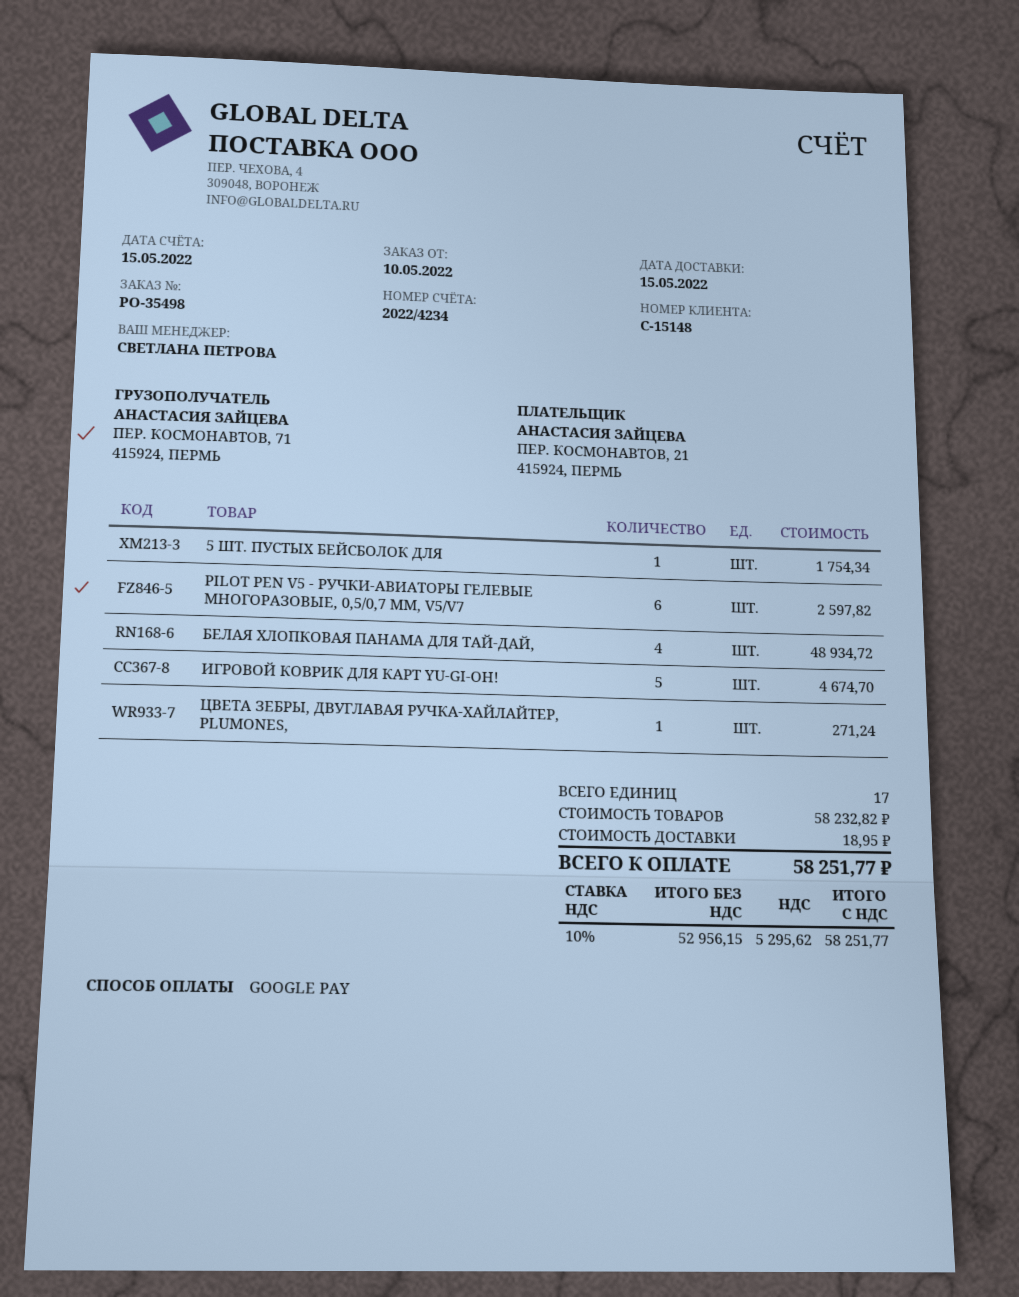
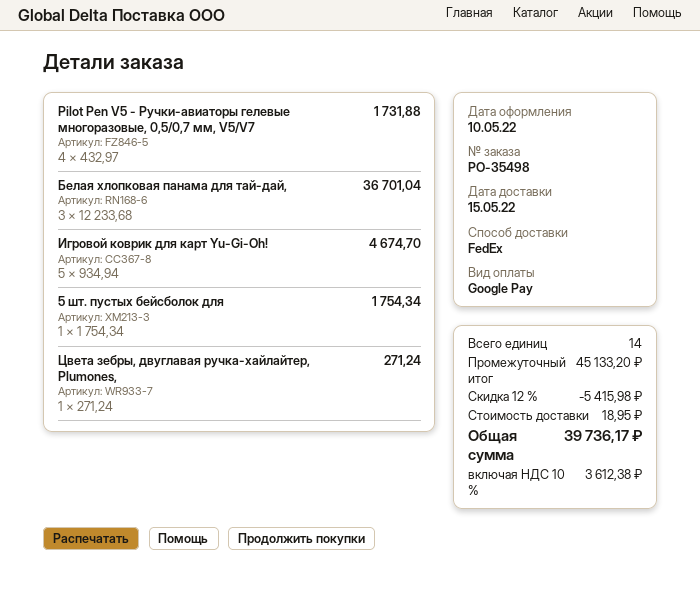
PILOT PEN V5 - РУЧКИ-АВИАТОРЫ ГЕЛЕВЫЕ МНОГОРАЗОВЫЕ, 0,5/0,7 ММ, V5/V7: 6 for 2597.82 -> 4 for 1731.88
БЕЛАЯ ХЛОПКОВАЯ ПАНАМА ДЛЯ ТАЙ-ДАЙ,: 4 for 48934.72 -> 3 for 36701.04
total quantity: 17 -> 14
subtotal: 58232.82 -> 45133.20
discount: none -> 12% = 5415.98
tax: 10% = 5295.62 -> 10% = 3612.38
total: 58251.77 -> 39736.17

